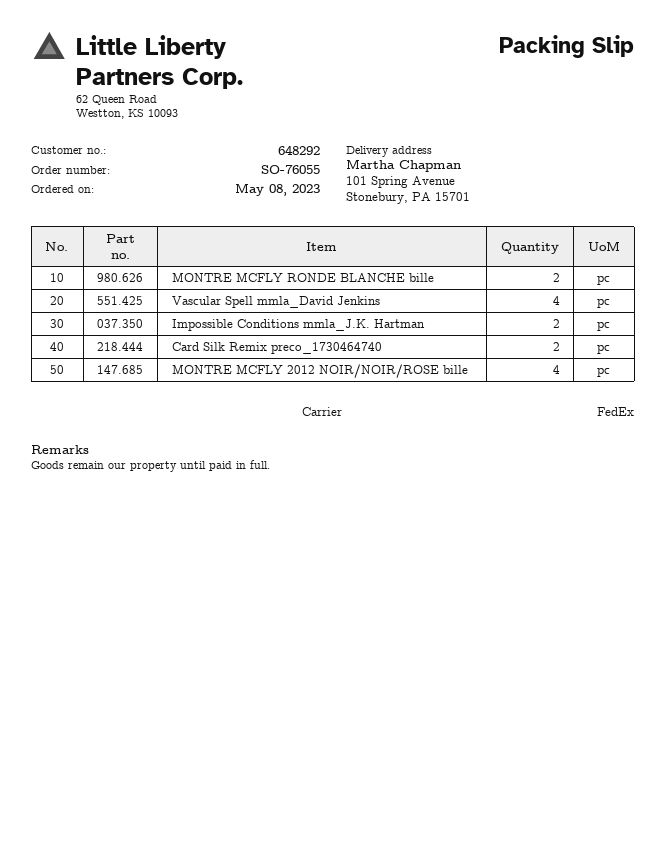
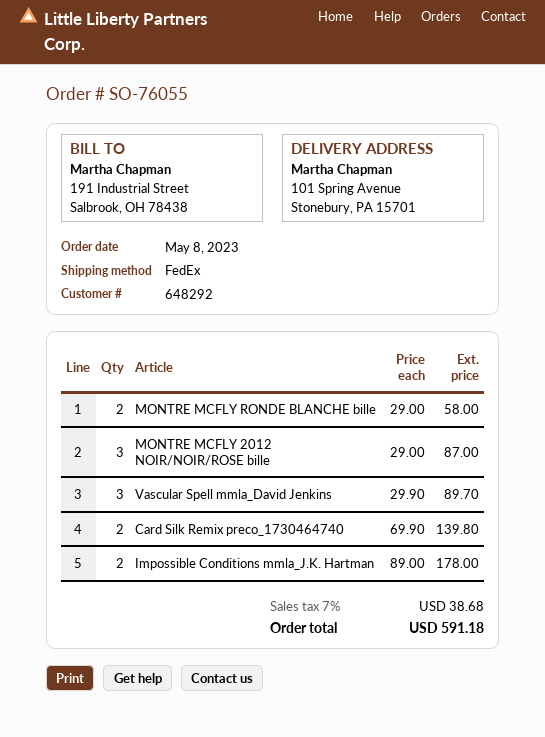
Vascular Spell mmla_David Jenkins: 4 -> 3
MONTRE MCFLY 2012 NOIR/NOIR/ROSE bille: 4 -> 3

